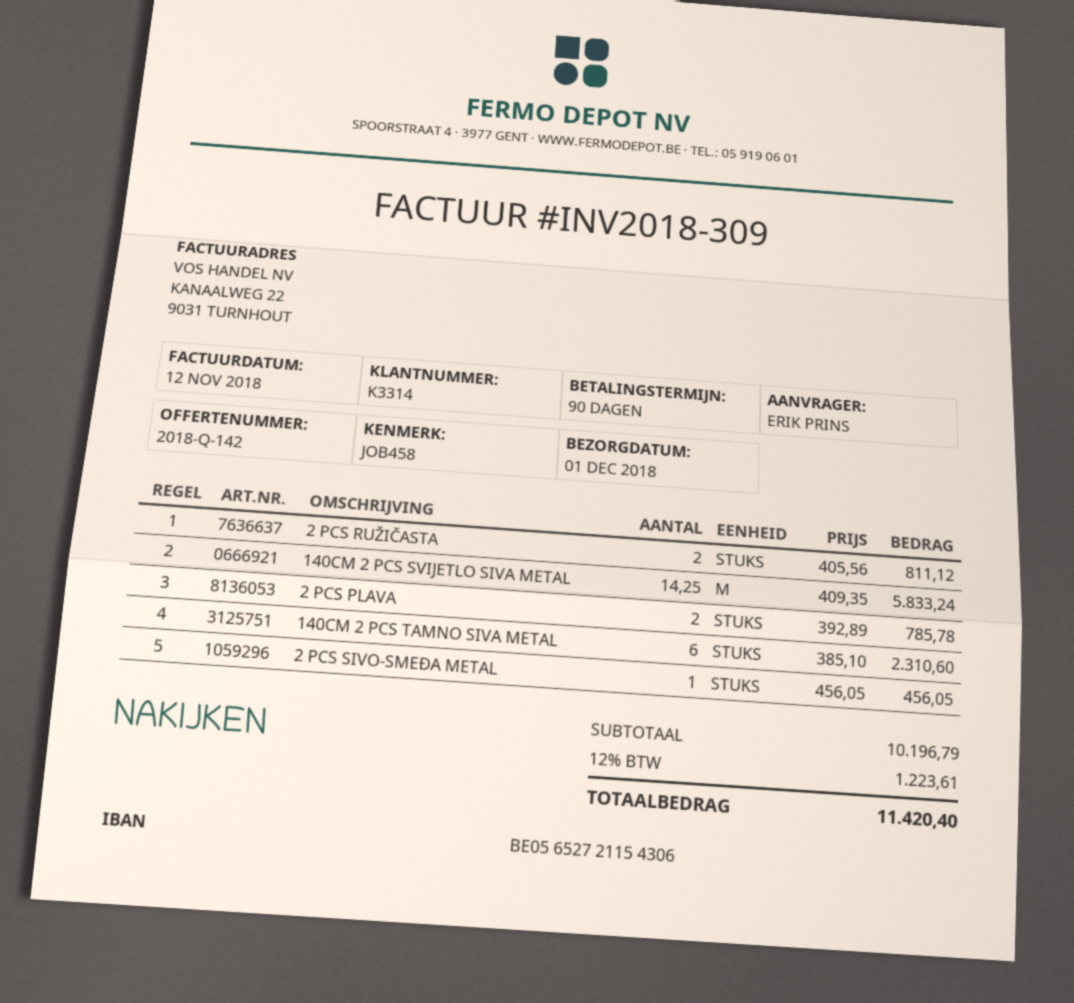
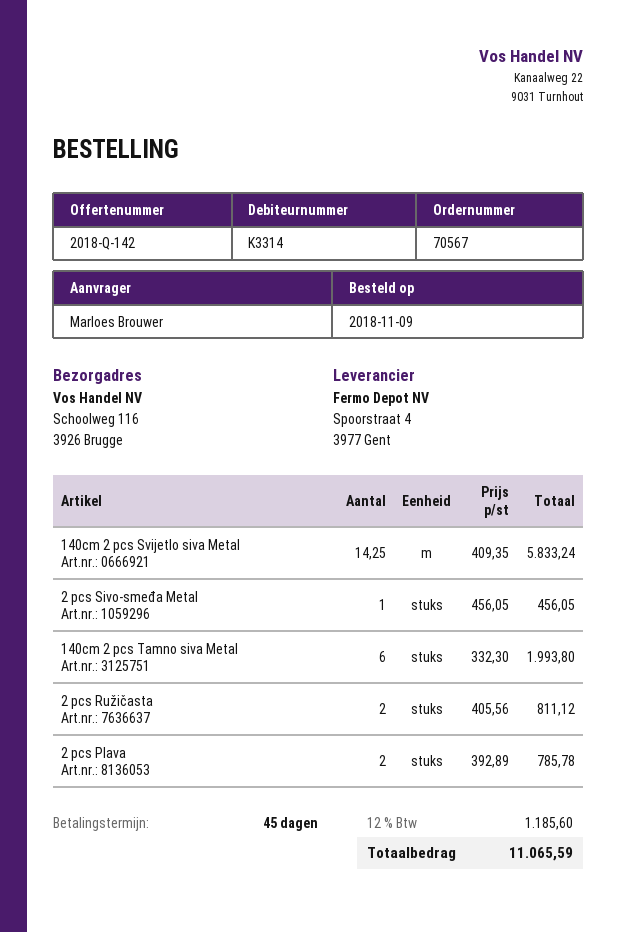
payment terms: 90 days -> 45 days
ordered by: ERIK PRINS -> Marloes Brouwer
140CM 2 PCS TAMNO SIVA METAL: 6 x 385.10 = 2310.60 -> 6 x 332.30 = 1993.80
tax: 12% = 1223.61 -> 12% = 1185.60
total: 11420.40 -> 11065.59

